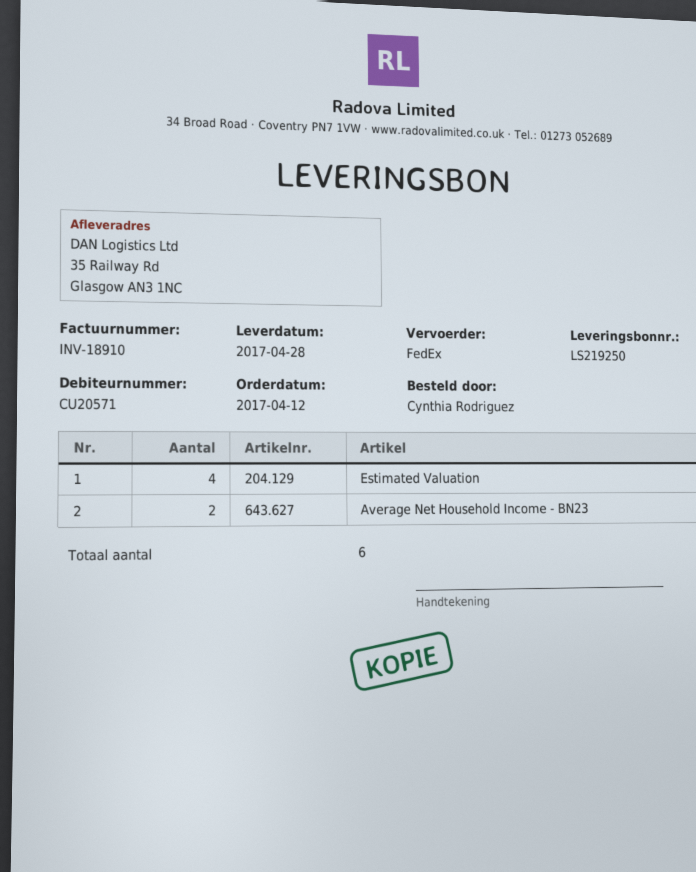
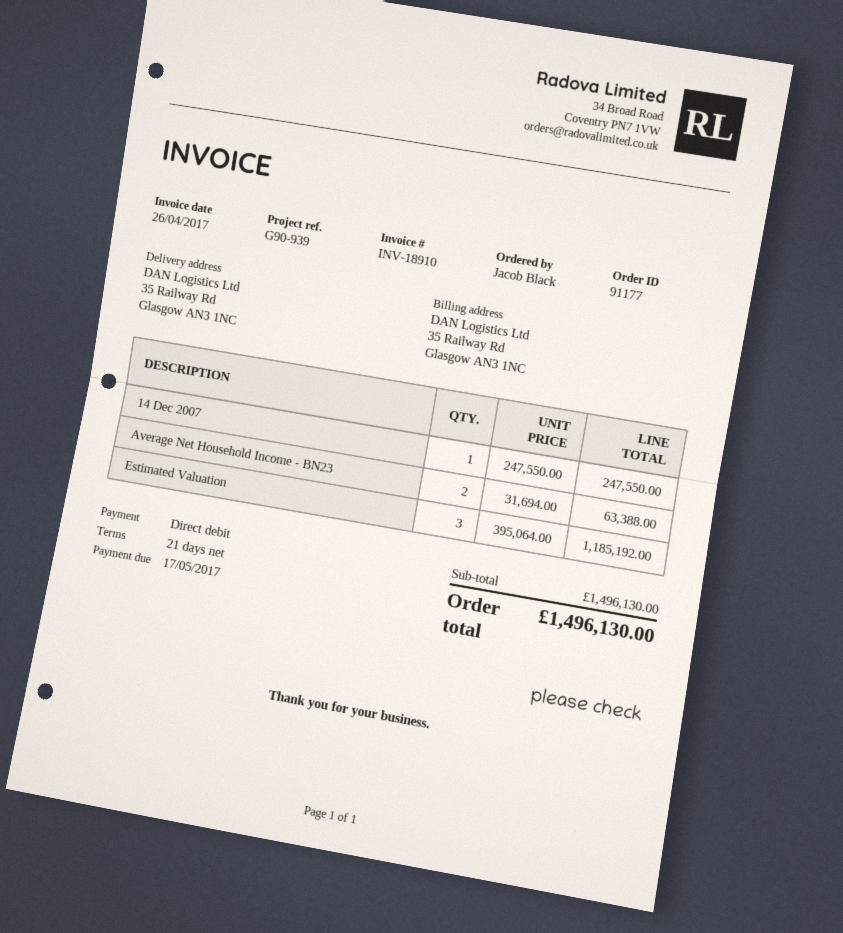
ordered by: Cynthia Rodriguez -> Jacob Black
Estimated Valuation: 4 -> 3
14 Dec 2007: none -> 1

